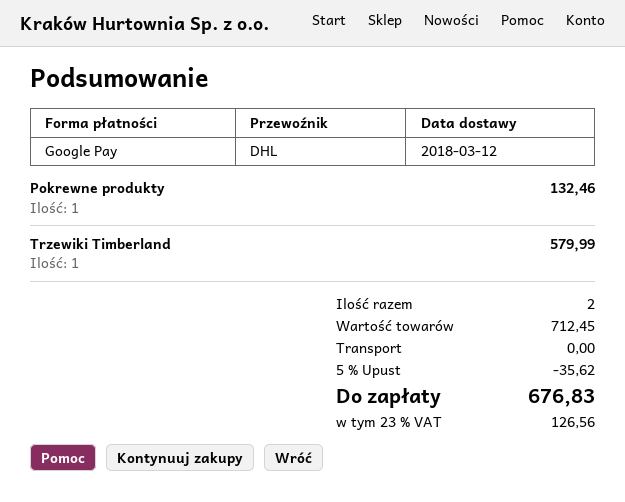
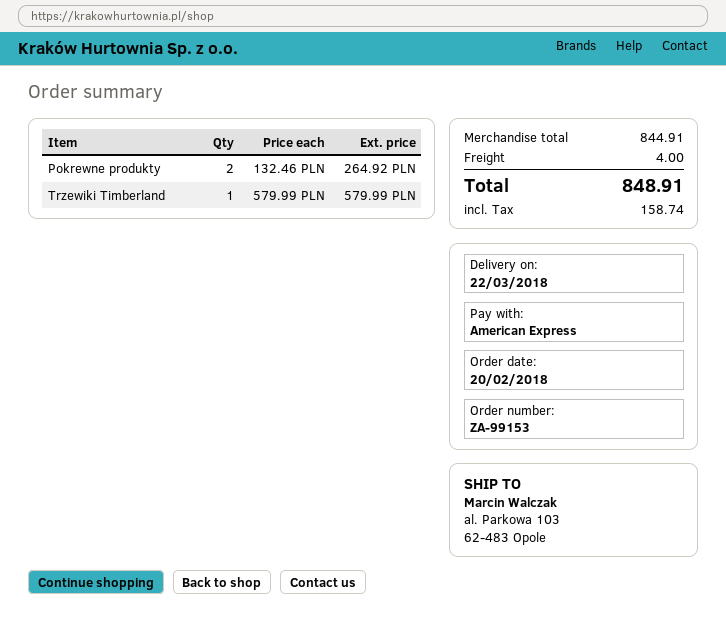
delivery date: 2018-03-12 -> 2018-03-22
payment method: Google Pay -> American Express
Pokrewne produkty: 1 for 132.46 -> 2 for 264.92
subtotal: 712.45 -> 844.91
discount: 5% = 35.62 -> none
shipping: 0.00 -> 4.00
tax: 126.56 -> 158.74
total: 676.83 -> 848.91

